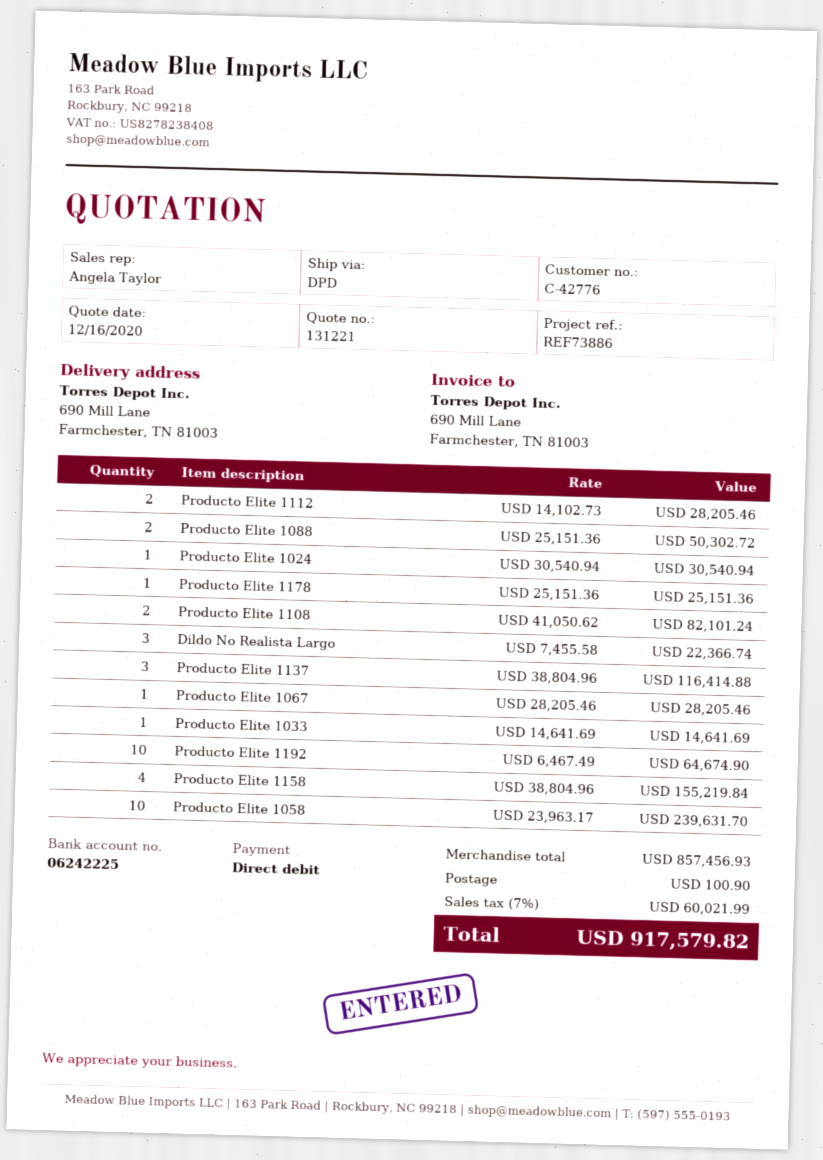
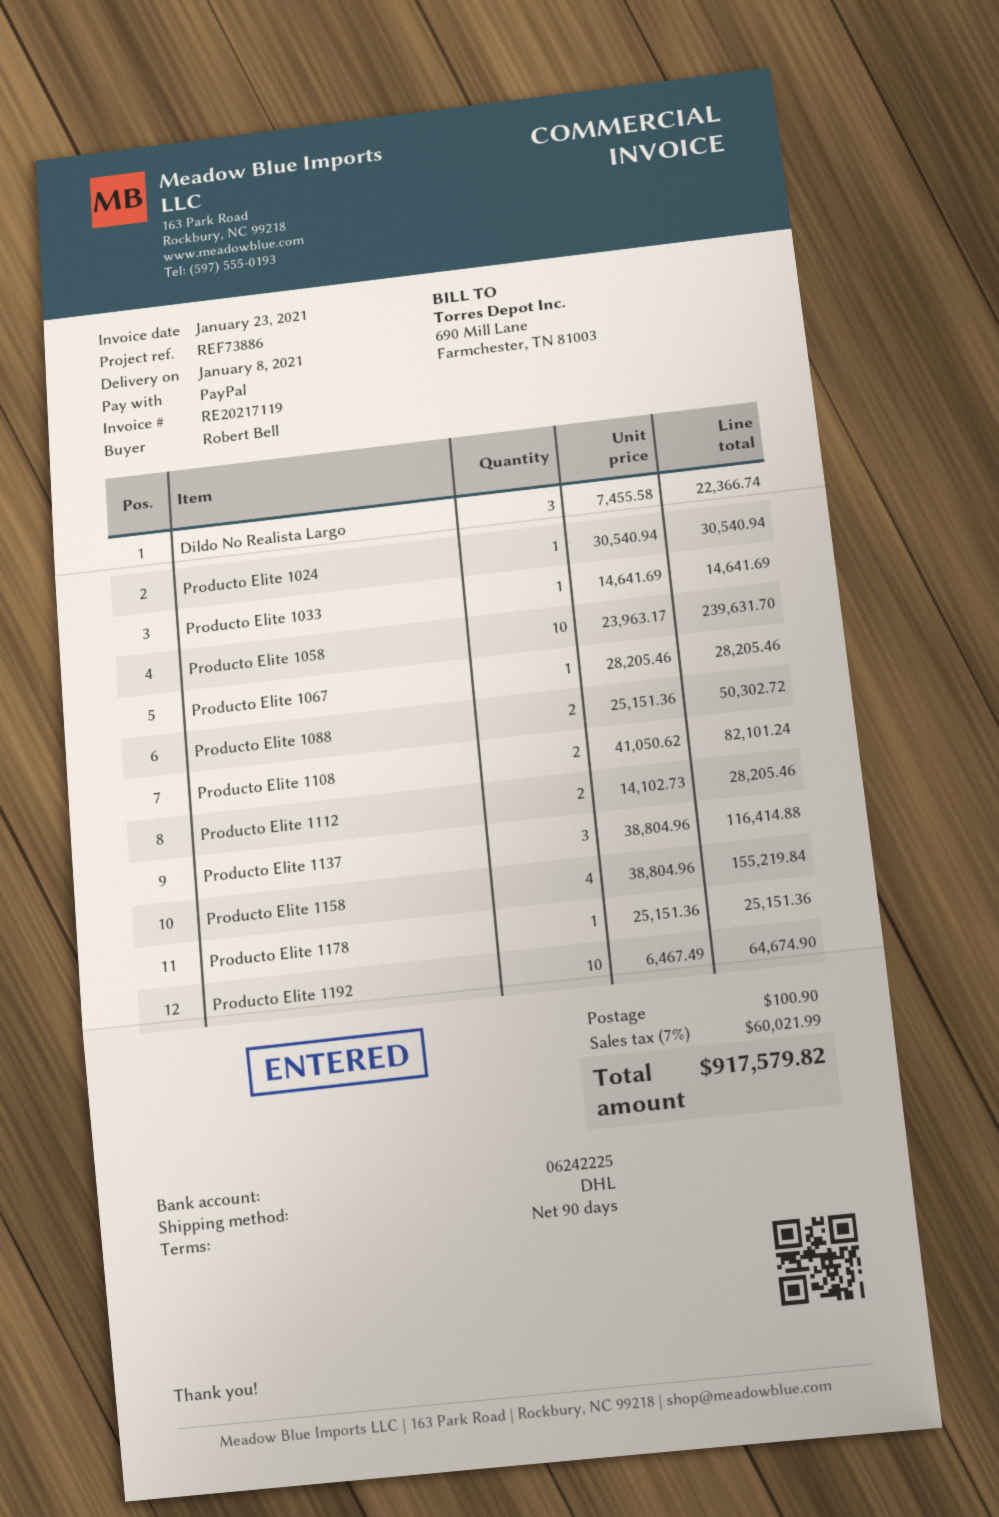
payment method: direct debit -> PayPal
shipping method: DPD -> DHL

